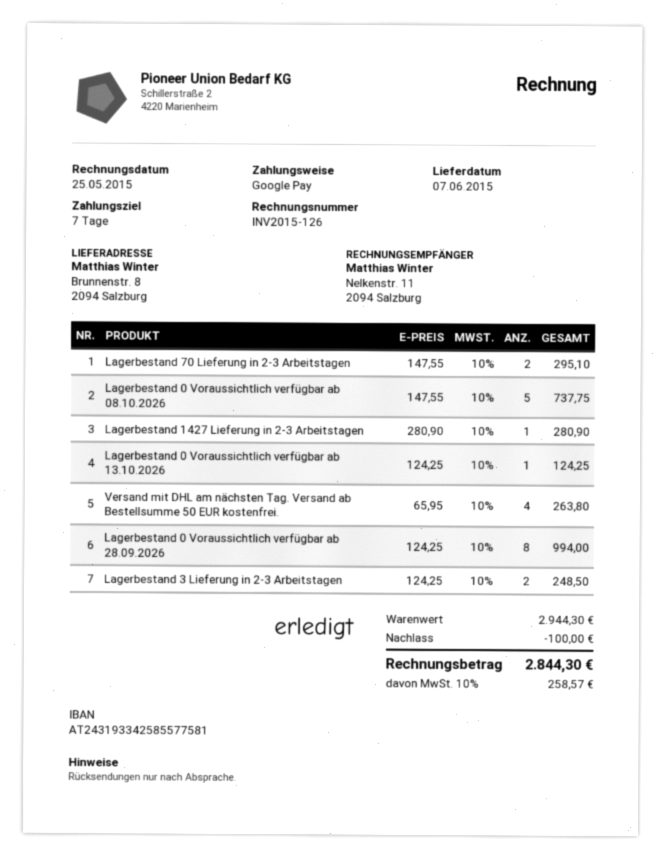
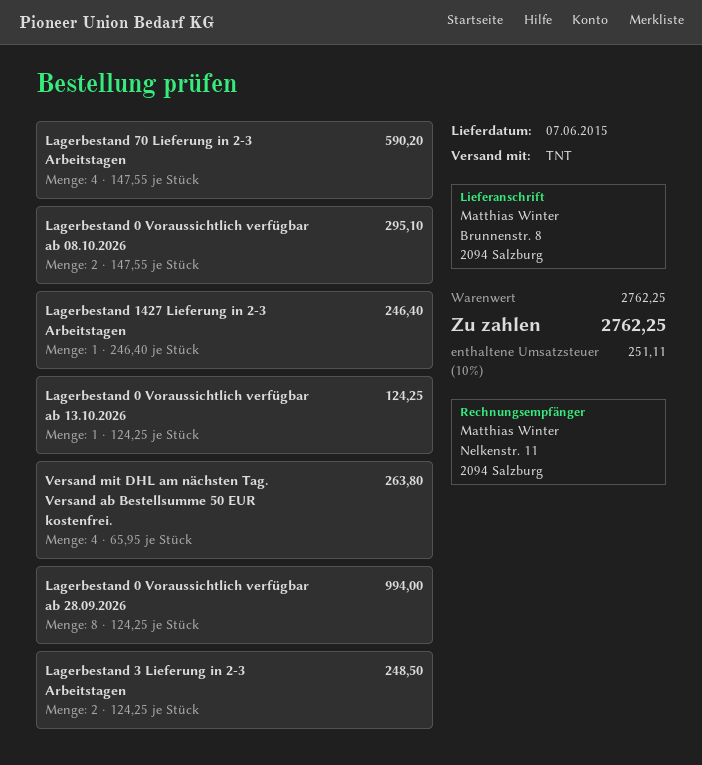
Lagerbestand 70 Lieferung in 2-3 Arbeitstagen: 2 x 147.55 = 295.10 -> 4 x 147.55 = 590.20
Lagerbestand 0 Voraussichtlich verfügbar ab 08.10.2026: 5 x 147.55 = 737.75 -> 2 x 147.55 = 295.10
Lagerbestand 1427 Lieferung in 2-3 Arbeitstagen: 1 x 280.90 = 280.90 -> 1 x 246.40 = 246.40
subtotal: 2944.30 -> 2762.25
discount: 100.00 -> none
tax: 10% = 258.57 -> 10% = 251.11
total: 2844.30 -> 2762.25

